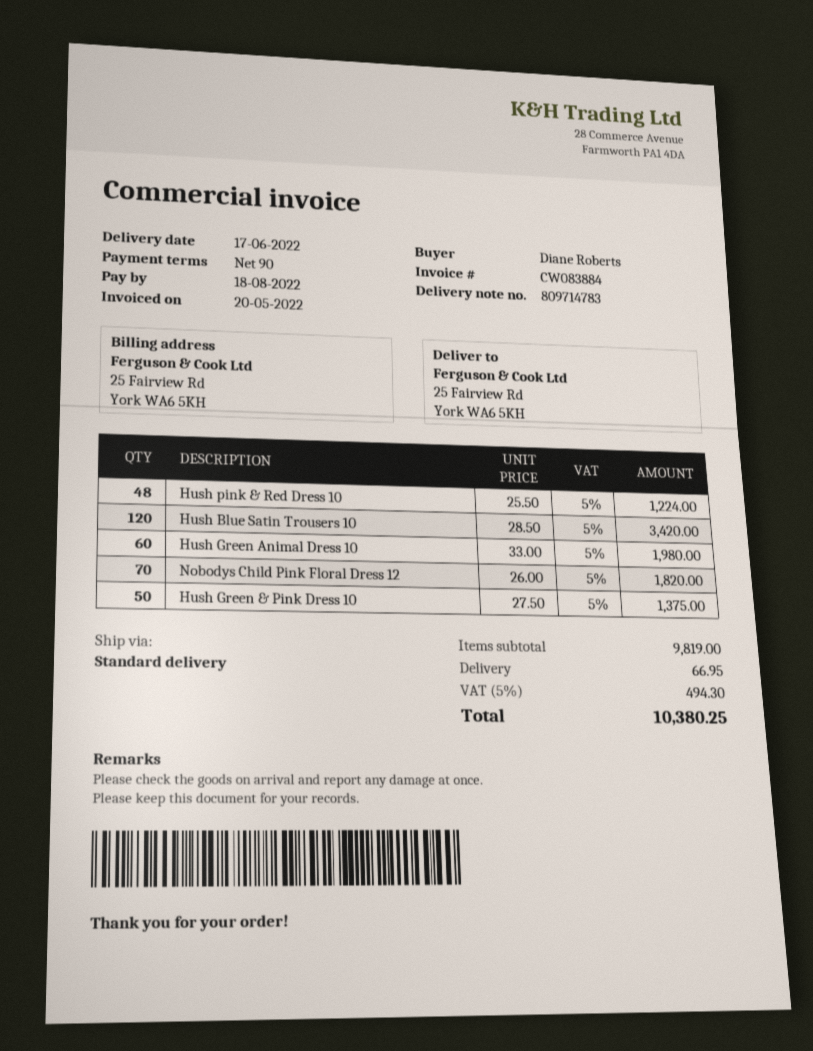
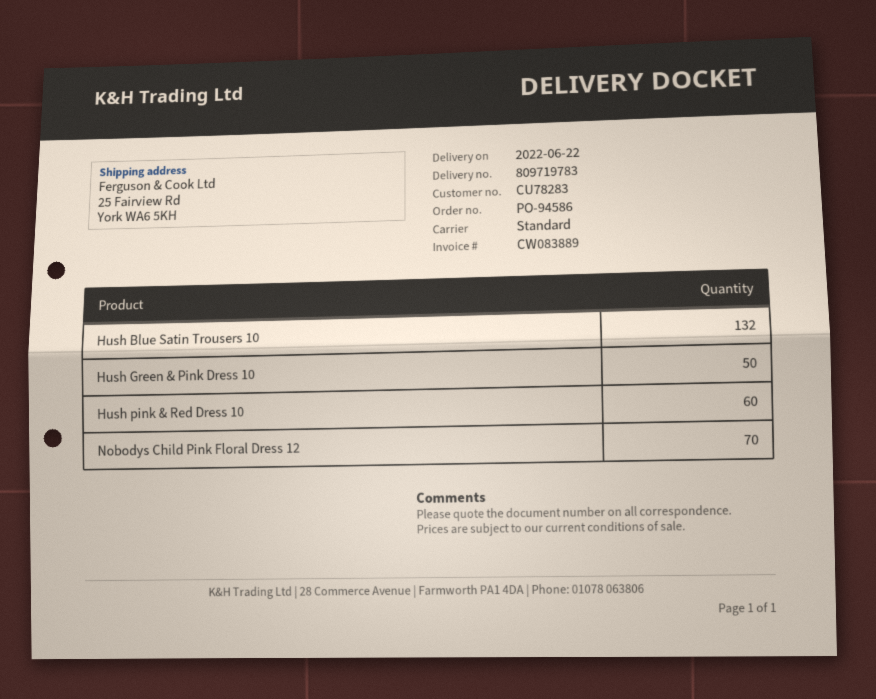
delivery note number: 809714783 -> 809719783
delivery date: 2022-06-17 -> 2022-06-22
invoice number: CW083884 -> CW083889
Hush pink & Red Dress 10: 48 -> 60
Hush Blue Satin Trousers 10: 120 -> 132
Hush Green Animal Dress 10: 60 -> none

